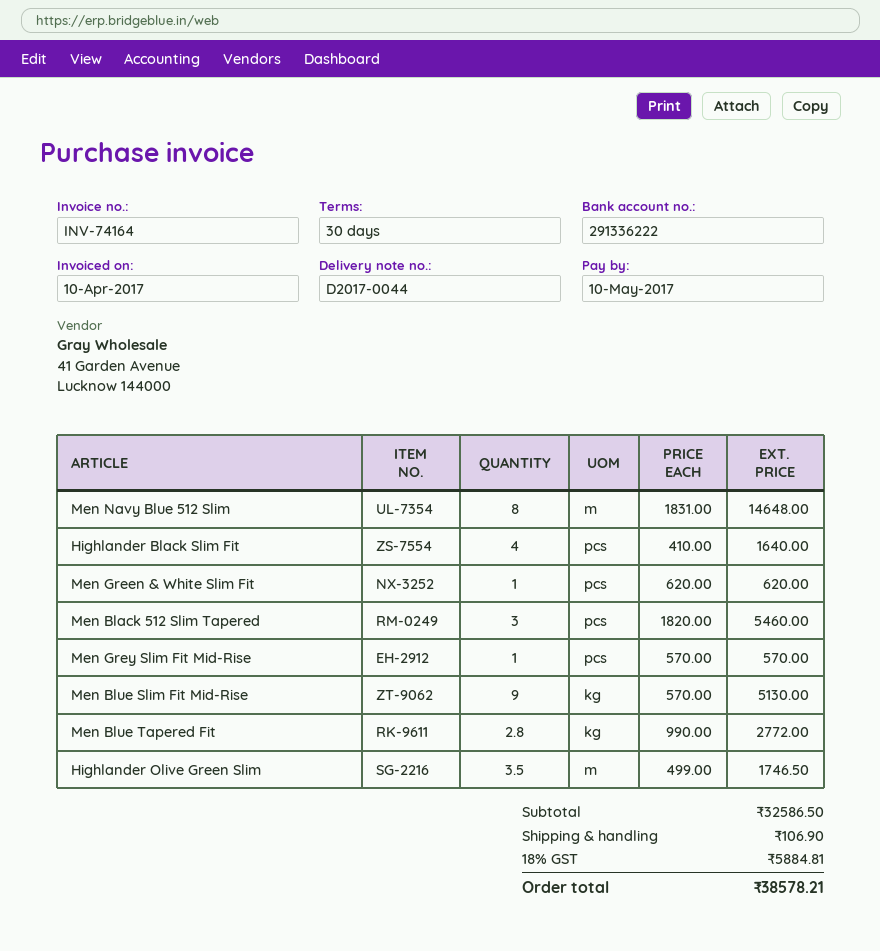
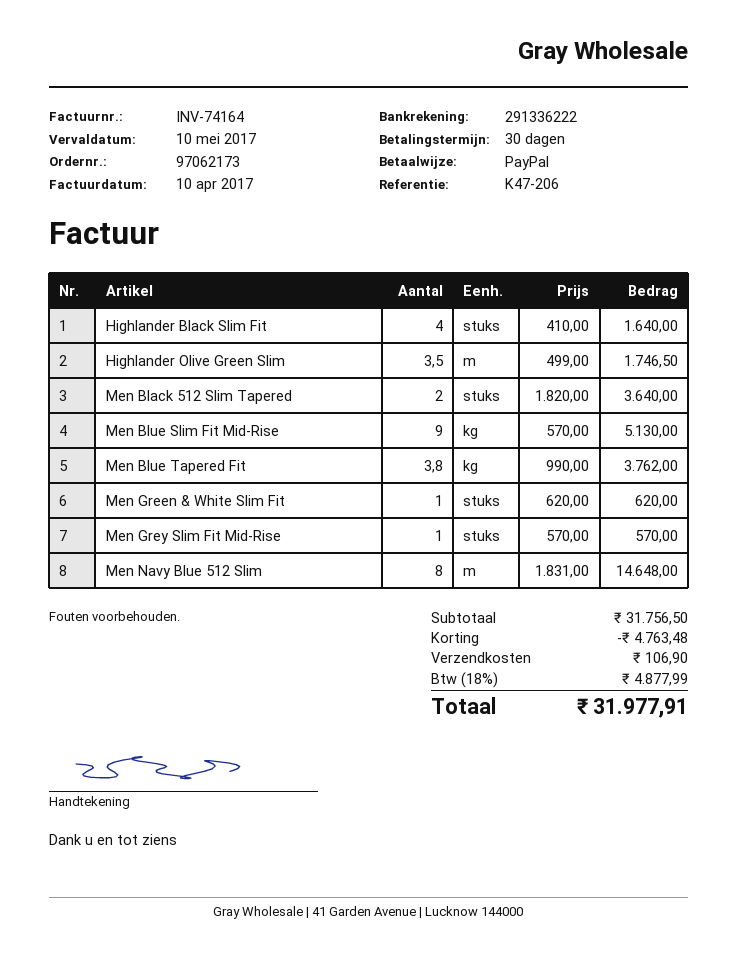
Men Black 512 Slim Tapered: 3 x 1820.00 = 5460.00 -> 2 x 1820.00 = 3640.00
Men Blue Tapered Fit: 2.8 x 990.00 = 2772.00 -> 3.8 x 990.00 = 3762.00
subtotal: 32586.50 -> 31756.50
discount: none -> 4763.48
tax: 18% = 5884.81 -> 18% = 4877.99
total: 38578.21 -> 31977.91

